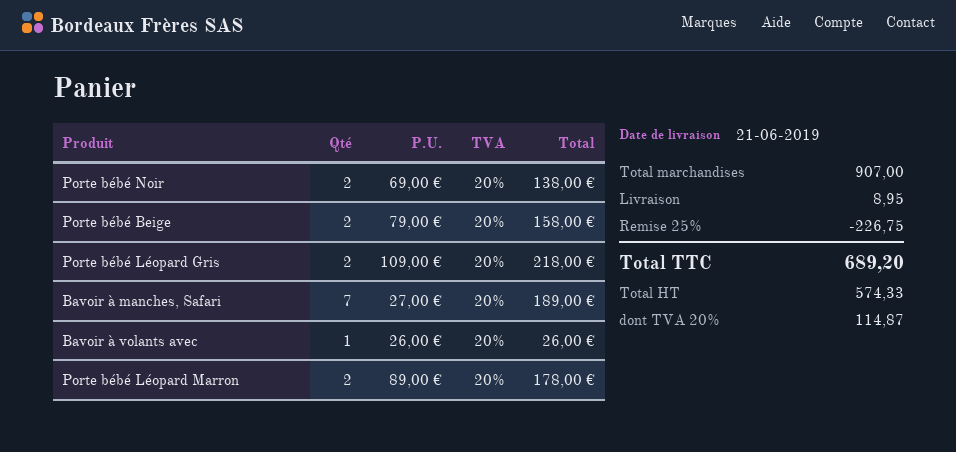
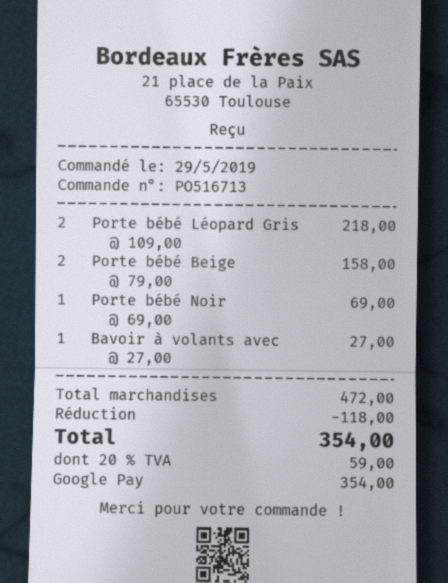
Porte bébé Noir: 2 x 69.00 = 138.00 -> 1 x 69.00 = 69.00
Bavoir à manches, Safari: 7 x 27.00 = 189.00 -> none
Bavoir à volants avec: 1 x 26.00 = 26.00 -> 1 x 27.00 = 27.00
Porte bébé Léopard Marron: 2 x 89.00 = 178.00 -> none
subtotal: 907.00 -> 472.00
discount: 226.75 -> 118.00
shipping: 8.95 -> none
tax: 20% = 114.87 -> 20% = 59.00
total: 689.20 -> 354.00

